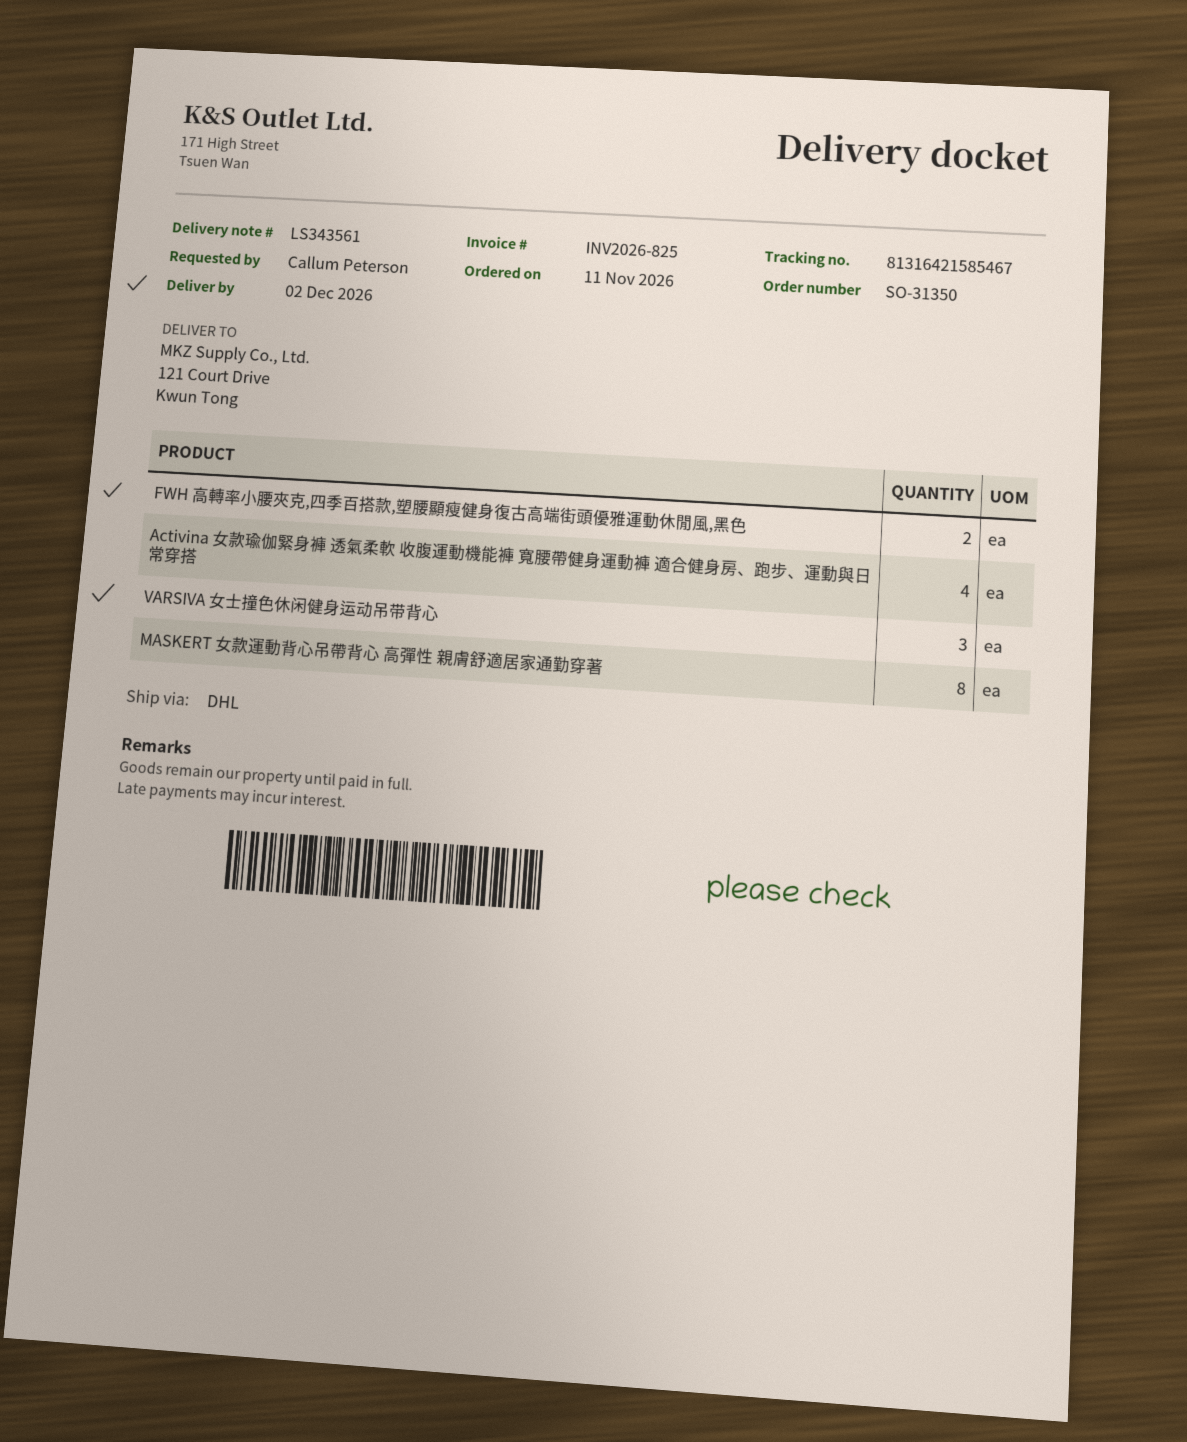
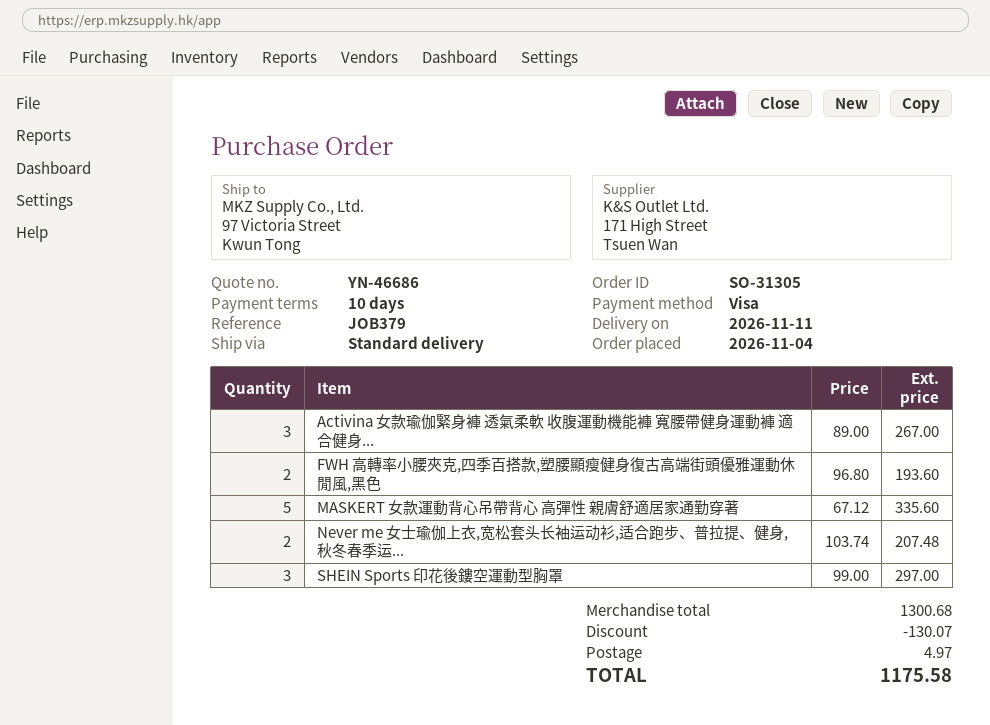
order number: SO-31350 -> SO-31305
order date: 2026-11-11 -> 2026-11-04
delivery date: 2026-12-02 -> 2026-11-11
shipping method: DHL -> standard
ship to: 121 Court Drive, Kwun Tong -> 97 Victoria Street, Kwun Tong
Activina 女款瑜伽緊身褲 透氣柔軟 收腹運動機能褲 寬腰帶健身運動褲 適合健身房、跑步、運動與日常穿搭: 4 -> 3
VARSIVA 女士撞色休闲健身运动吊带背心: 3 -> none
MASKERT 女款運動背心吊帶背心 高彈性 親膚舒適居家通勤穿著: 8 -> 5
Never me 女士瑜伽上衣,宽松套头长袖运动衫,适合跑步、普拉提、健身,秋冬春季运...: none -> 2
SHEIN Sports 印花後鏤空運動型胸罩: none -> 3

